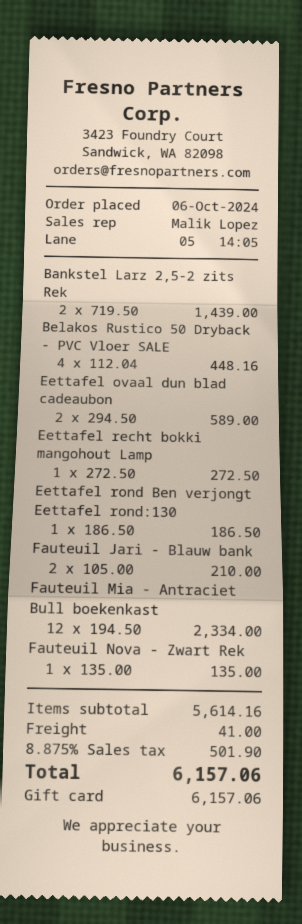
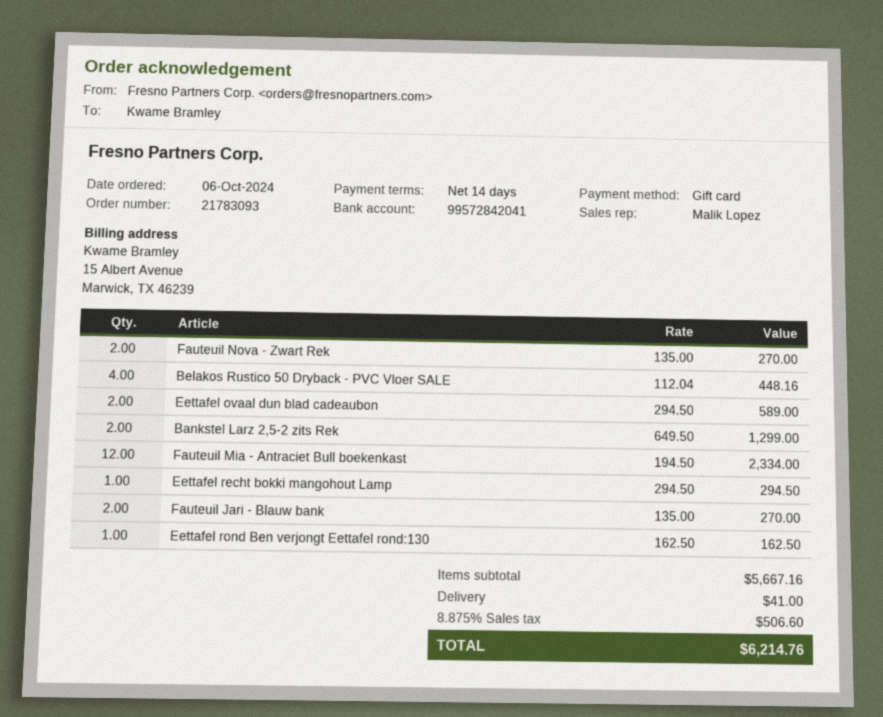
Bankstel Larz 2,5-2 zits Rek: 2 x 719.50 = 1439.00 -> 2 x 649.50 = 1299.00
Eettafel recht bokki mangohout Lamp: 1 x 272.50 = 272.50 -> 1 x 294.50 = 294.50
Eettafel rond Ben verjongt Eettafel rond:130: 1 x 186.50 = 186.50 -> 1 x 162.50 = 162.50
Fauteuil Jari - Blauw bank: 2 x 105.00 = 210.00 -> 2 x 135.00 = 270.00
Fauteuil Nova - Zwart Rek: 1 x 135.00 = 135.00 -> 2 x 135.00 = 270.00
subtotal: 5614.16 -> 5667.16
tax: 8.875% = 501.90 -> 8.875% = 506.60
total: 6157.06 -> 6214.76

